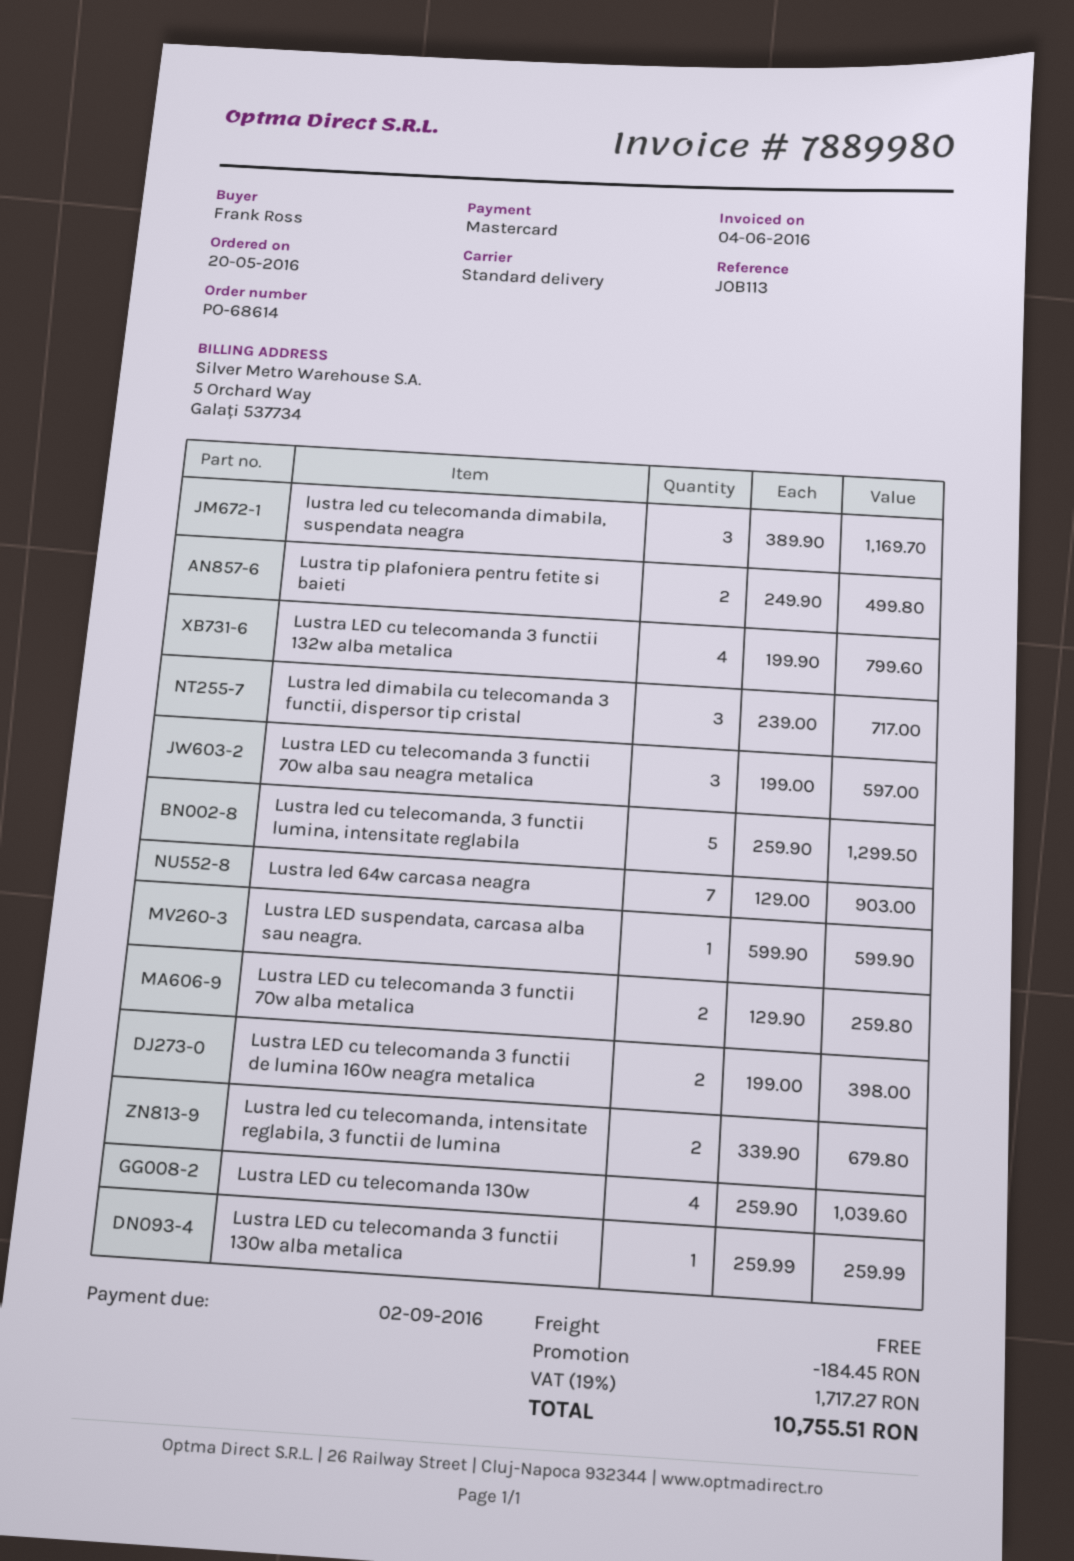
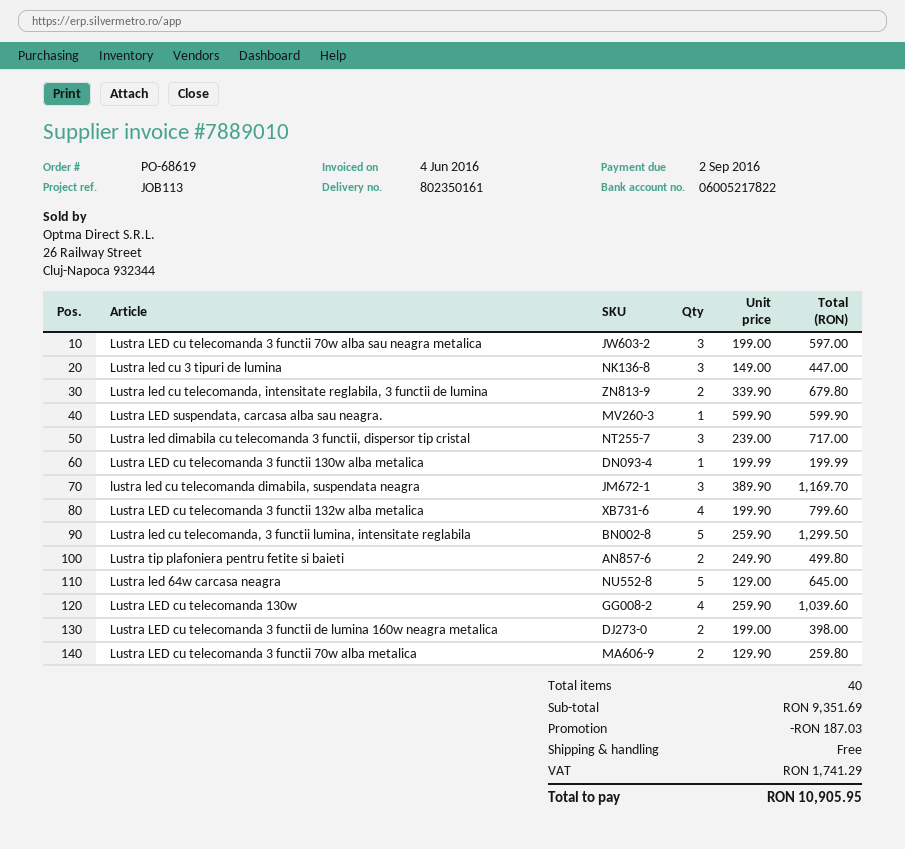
order number: PO-68614 -> PO-68619
invoice number: 7889980 -> 7889010
Lustra led 64w carcasa neagra: 7 x 129.00 = 903.00 -> 5 x 129.00 = 645.00
Lustra LED cu telecomanda 3 functii 130w alba metalica: 1 x 259.99 = 259.99 -> 1 x 199.99 = 199.99
Lustra led cu 3 tipuri de lumina: none -> 3 x 149.00 = 447.00
discount: 184.45 -> 187.03
tax: 1717.27 -> 1741.29
total: 10755.51 -> 10905.95

